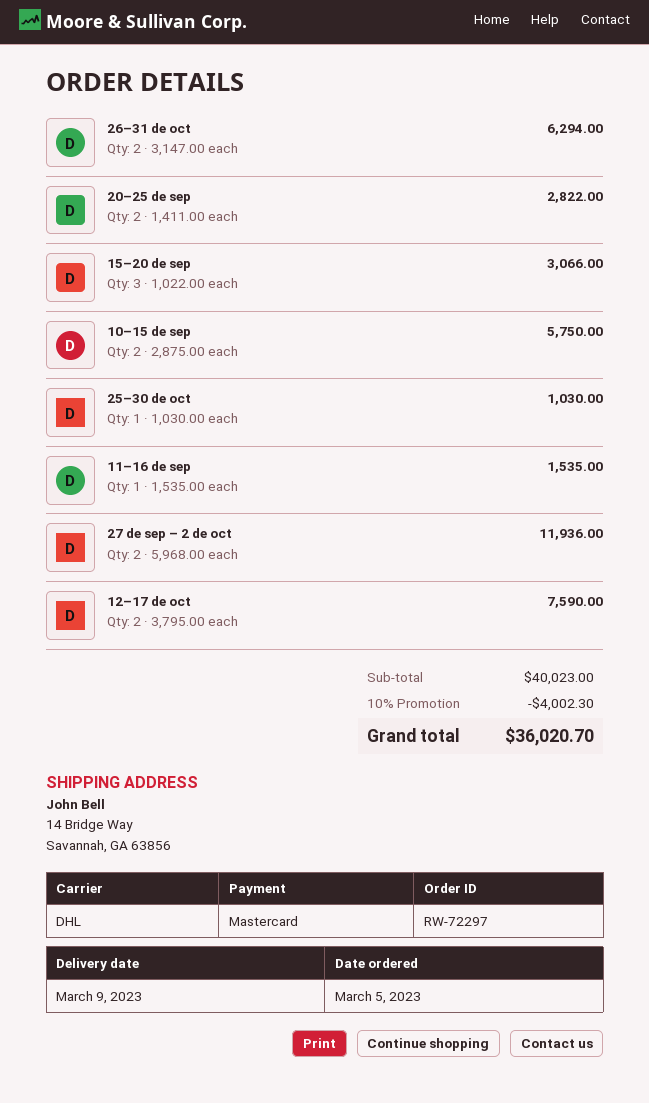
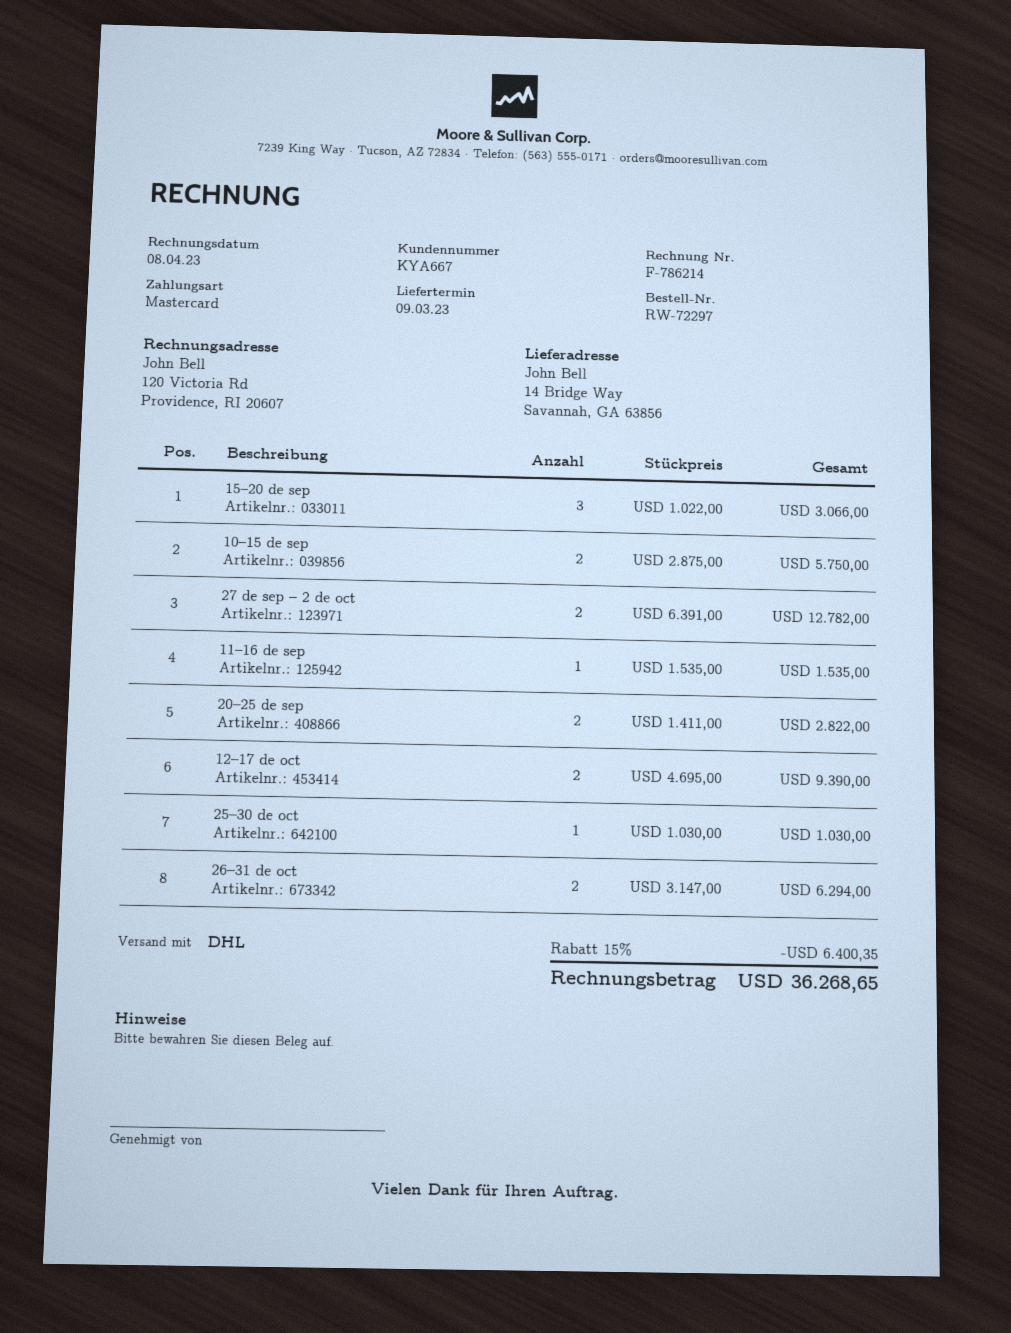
27 de sep – 2 de oct: 2 x 5968.00 = 11936.00 -> 2 x 6391.00 = 12782.00
12–17 de oct: 2 x 3795.00 = 7590.00 -> 2 x 4695.00 = 9390.00
discount: 10% = 4002.30 -> 15% = 6400.35
total: 36020.70 -> 36268.65

